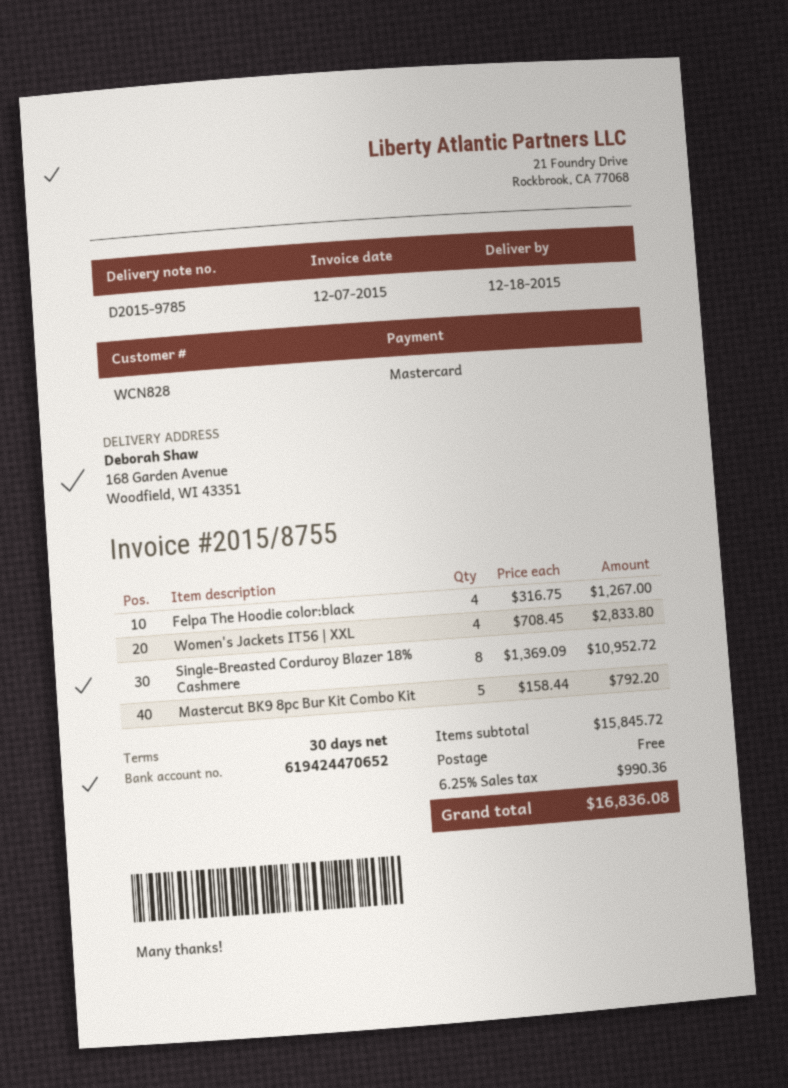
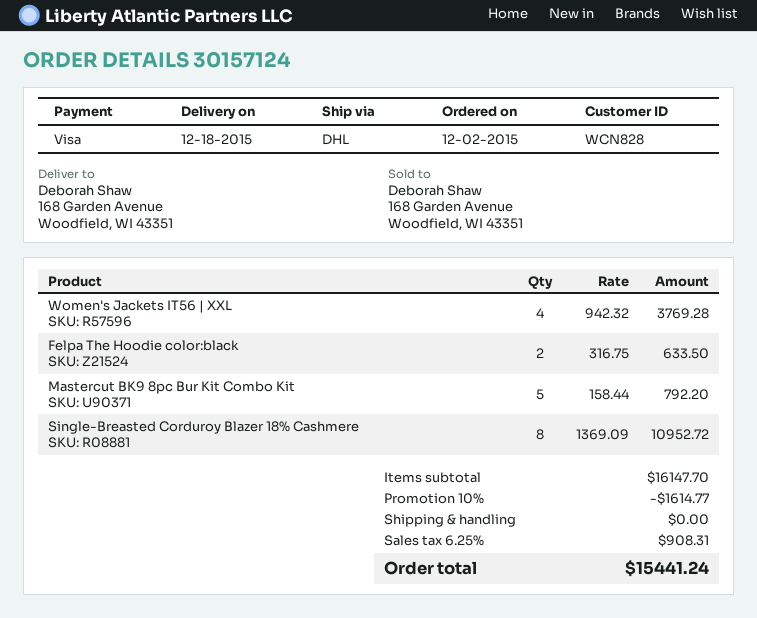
payment method: Mastercard -> Visa
Felpa The Hoodie color:black: 4 x 316.75 = 1267.00 -> 2 x 316.75 = 633.50
Women's Jackets IT56 | XXL: 4 x 708.45 = 2833.80 -> 4 x 942.32 = 3769.28
subtotal: 15845.72 -> 16147.70
discount: none -> 10% = 1614.77
tax: 6.25% = 990.36 -> 6.25% = 908.31
total: 16836.08 -> 15441.24

